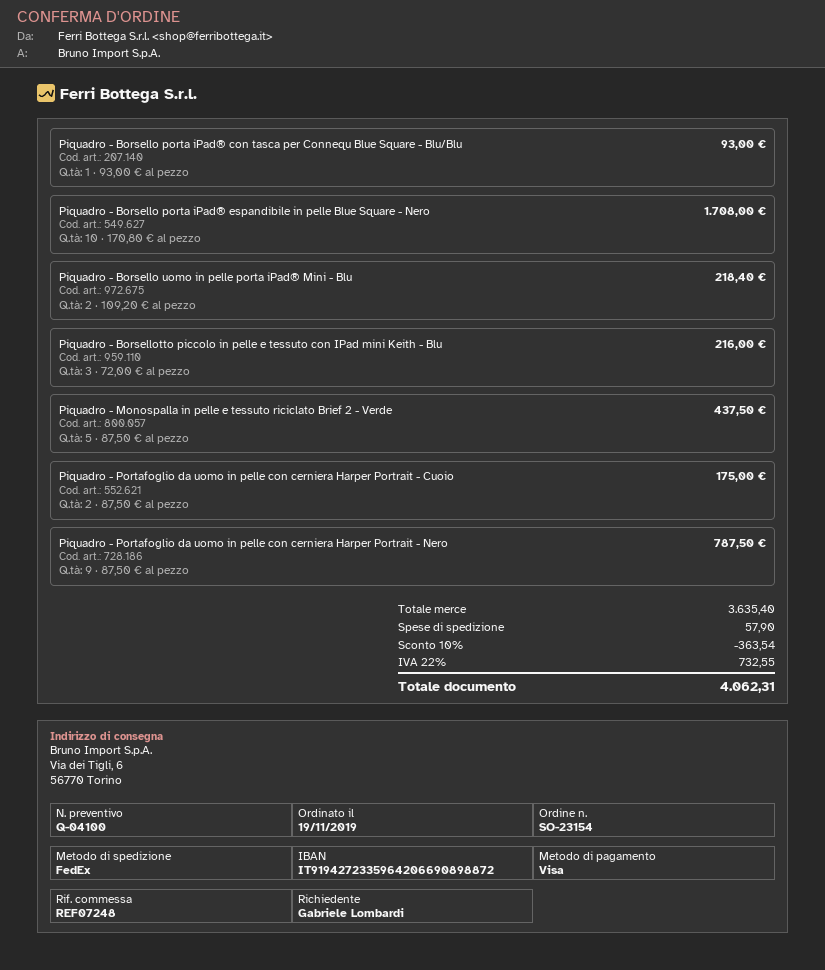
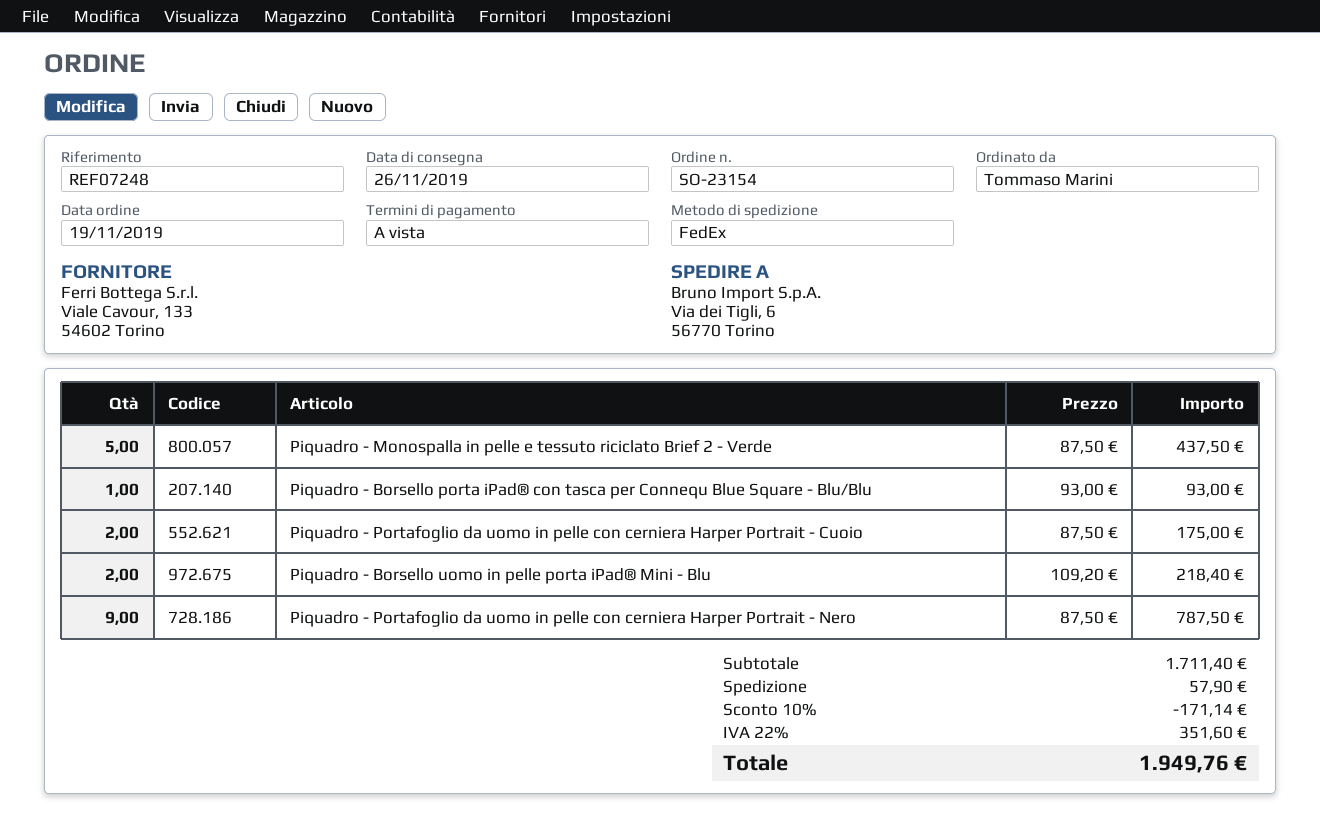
ordered by: Gabriele Lombardi -> Tommaso Marini
Piquadro - Borsello porta iPad® espandibile in pelle Blue Square - Nero: 10 x 170.80 = 1708.00 -> none
Piquadro - Borsellotto piccolo in pelle e tessuto con IPad mini Keith - Blu: 3 x 72.00 = 216.00 -> none
subtotal: 3635.40 -> 1711.40
discount: 10% = 363.54 -> 10% = 171.14
tax: 22% = 732.55 -> 22% = 351.60
total: 4062.31 -> 1949.76

